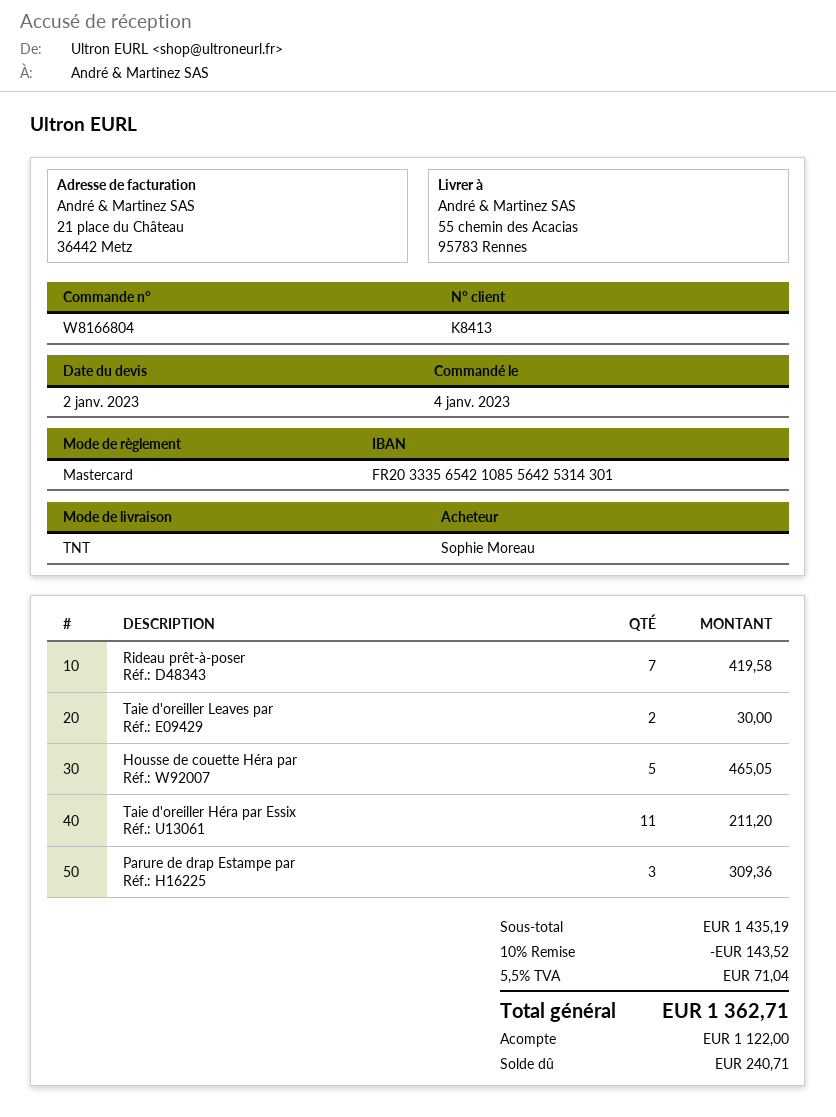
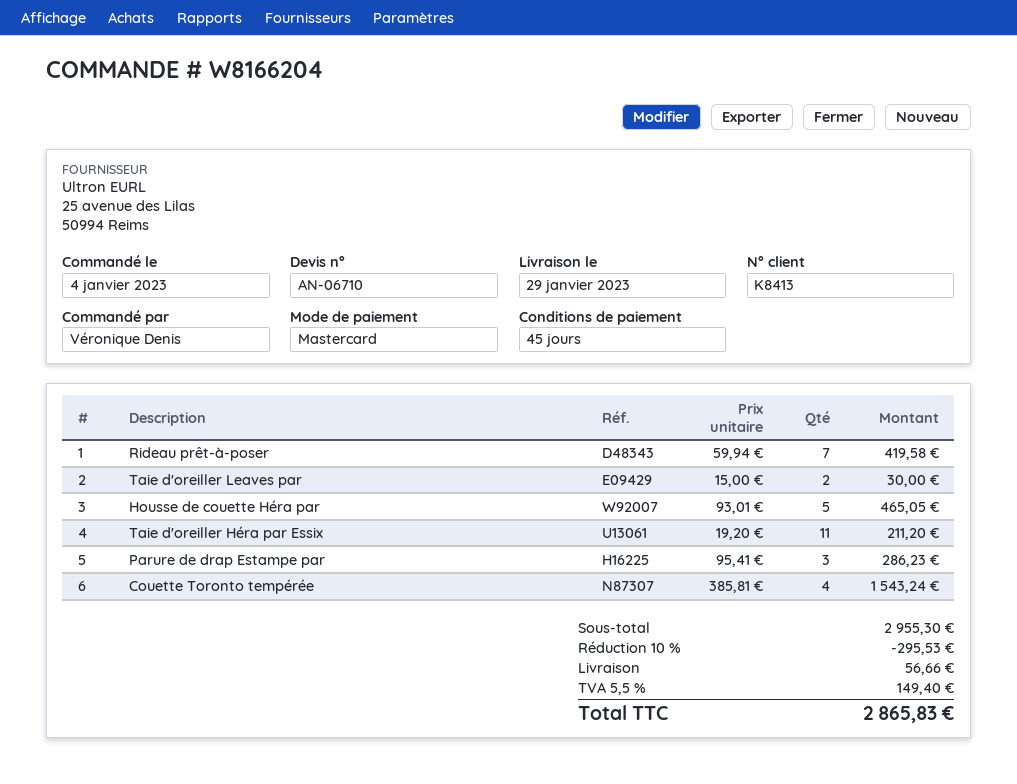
order number: W8166804 -> W8166204
ordered by: Sophie Moreau -> Véronique Denis
Parure de drap Estampe par: 3 for 309.36 -> 3 for 286.23
Couette Toronto tempérée: none -> 4 for 1543.24
subtotal: 1435.19 -> 2955.30
discount: 10% = 143.52 -> 10% = 295.53
shipping: none -> 56.66
tax: 5.5% = 71.04 -> 5.5% = 149.40
total: 1362.71 -> 2865.83

